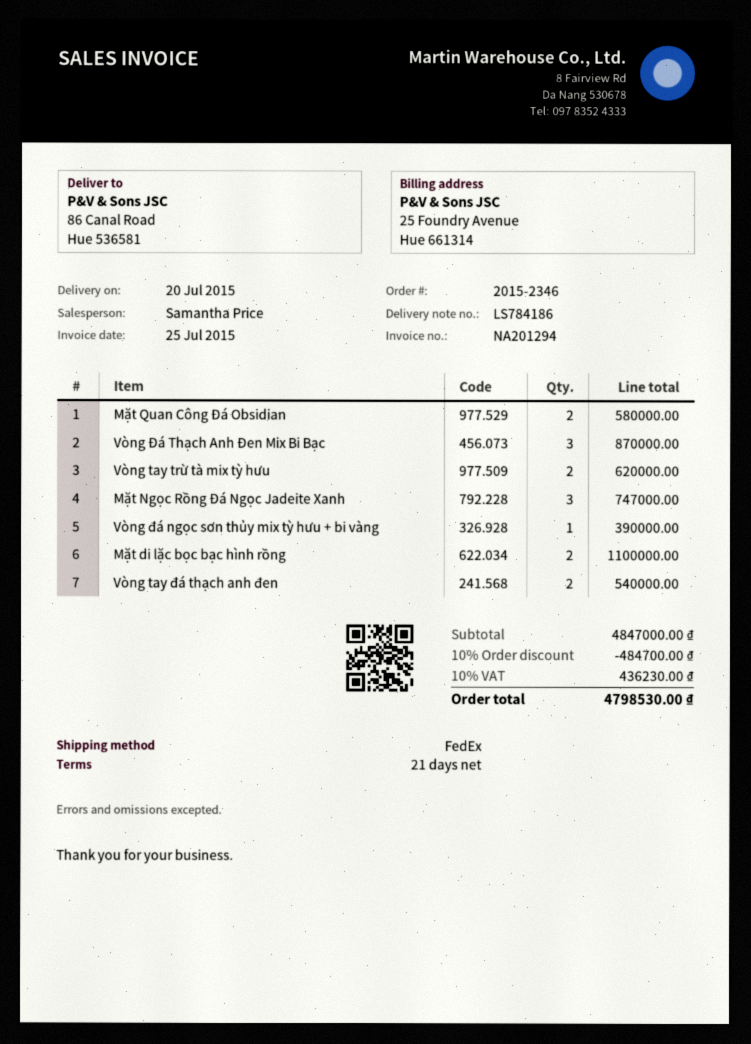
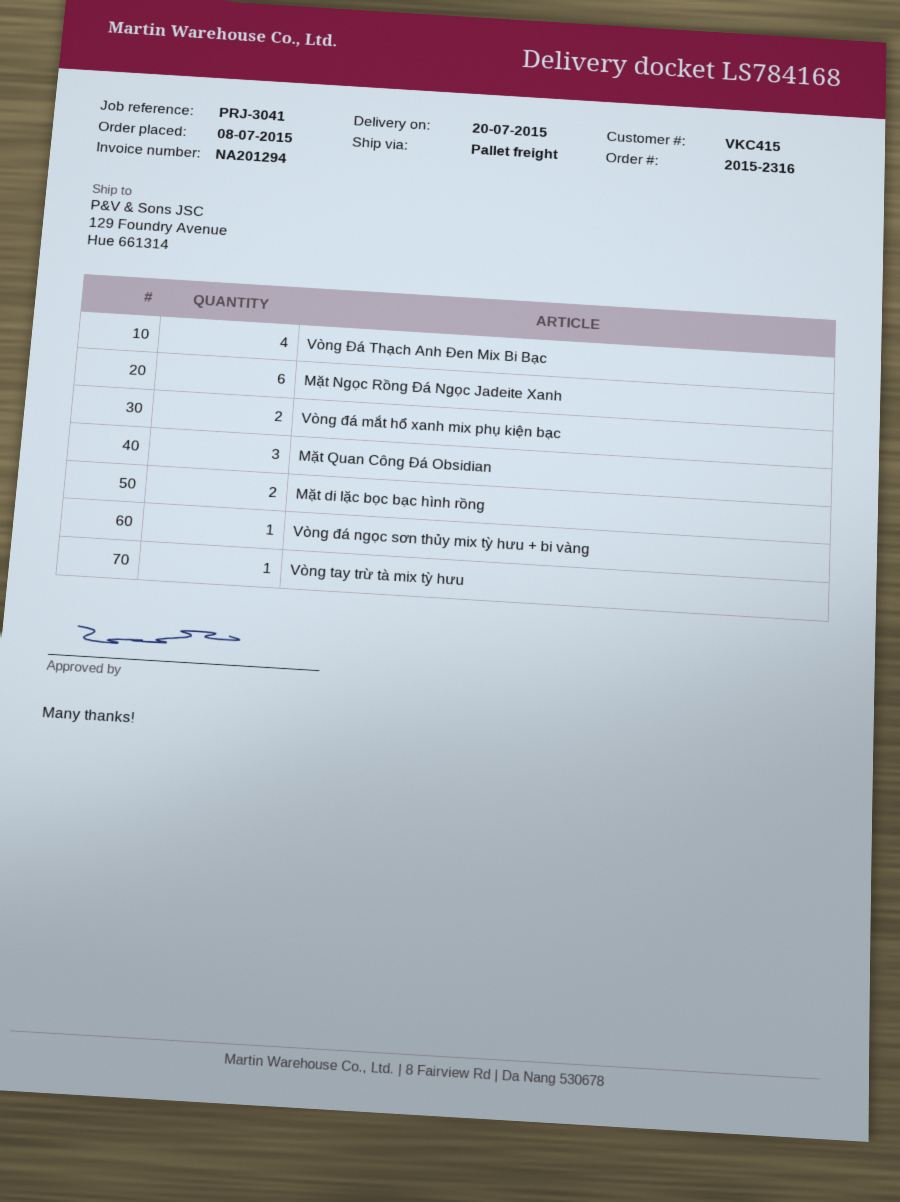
order number: 2015-2346 -> 2015-2316
delivery note number: LS784186 -> LS784168
shipping method: FedEx -> pallet freight
ship to: 86 Canal Road, Hue 536581 -> 129 Foundry Avenue, Hue 661314
Mặt Quan Công Đá Obsidian: 2 -> 3
Vòng Đá Thạch Anh Đen Mix Bi Bạc: 3 -> 4
Vòng tay trừ tà mix tỳ hưu: 2 -> 1
Mặt Ngọc Rồng Đá Ngọc Jadeite Xanh: 3 -> 6
Vòng tay đá thạch anh đen: 2 -> none
Vòng đá mắt hổ xanh mix phụ kiện bạc: none -> 2

